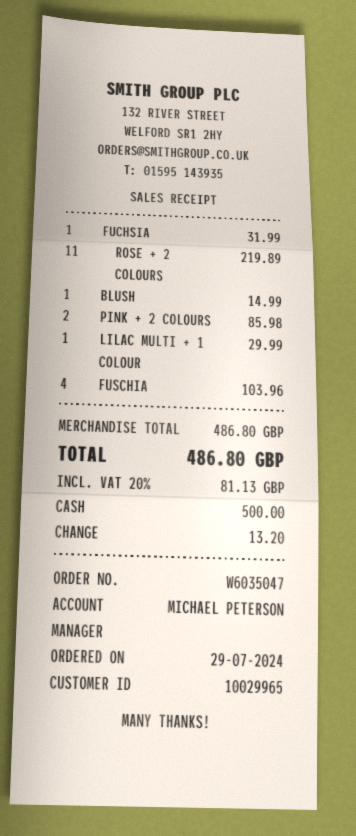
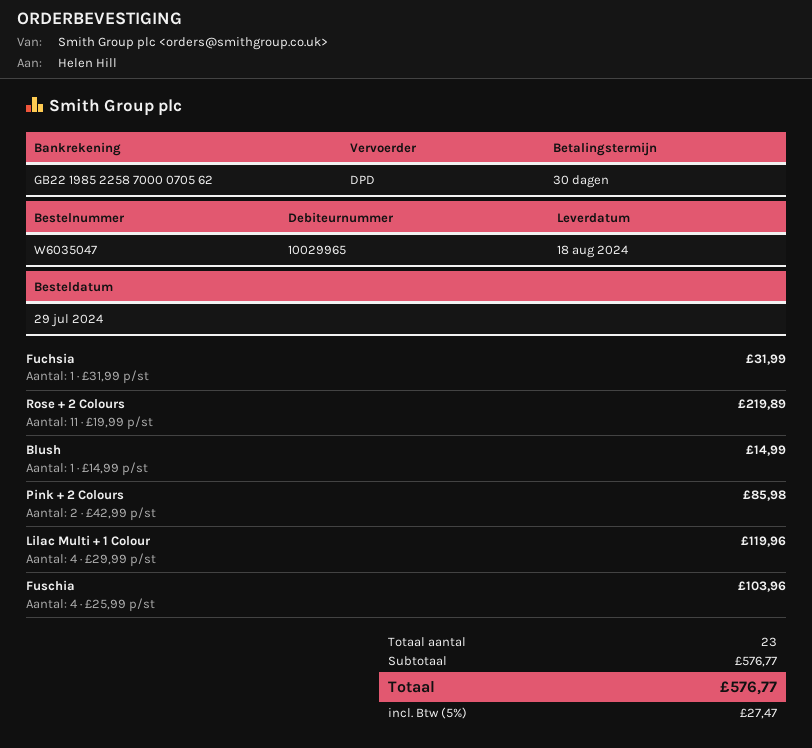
LILAC MULTI + 1 COLOUR: 1 for 29.99 -> 4 for 119.96
subtotal: 486.80 -> 576.77
tax: 20% = 81.13 -> 5% = 27.47
total: 486.80 -> 576.77

